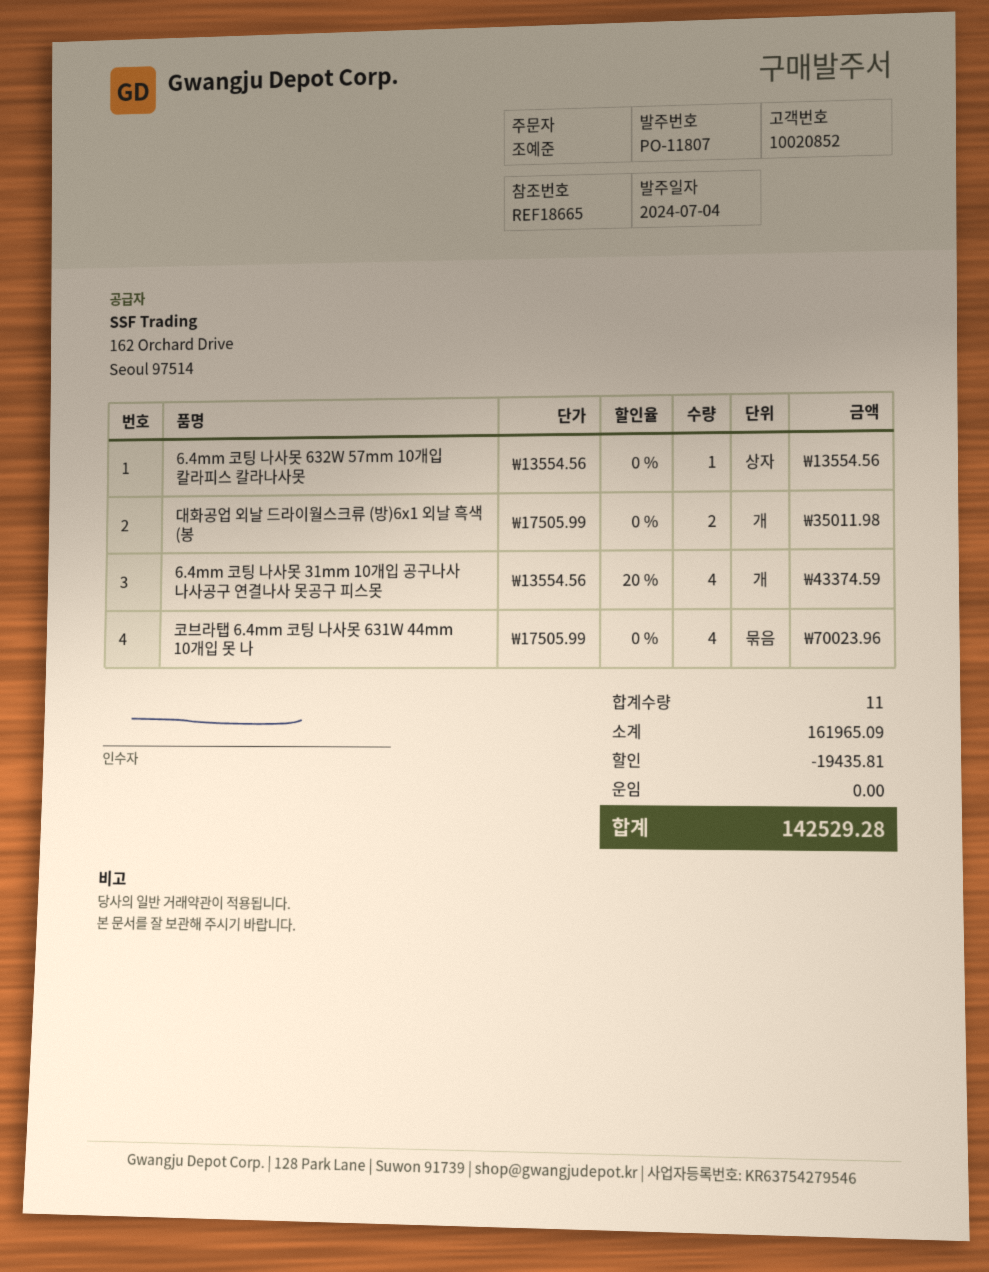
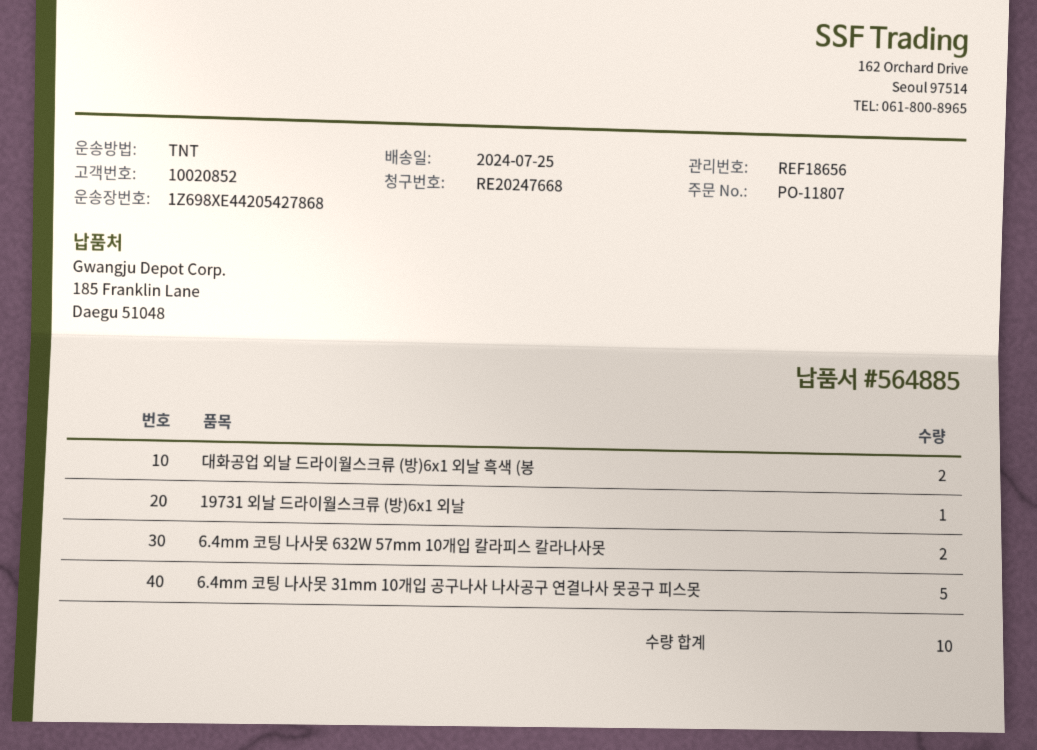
reference: REF18665 -> REF18656
6.4mm 코팅 나사못 632W 57mm 10개입 칼라피스 칼라나사못: 1 -> 2
6.4mm 코팅 나사못 31mm 10개입 공구나사 나사공구 연결나사 못공구 피스못: 4 -> 5
코브라탭 6.4mm 코팅 나사못 631W 44mm 10개입 못 나: 4 -> none
19731 외날 드라이월스크류 (방)6x1 외날: none -> 1
total quantity: 11 -> 10

